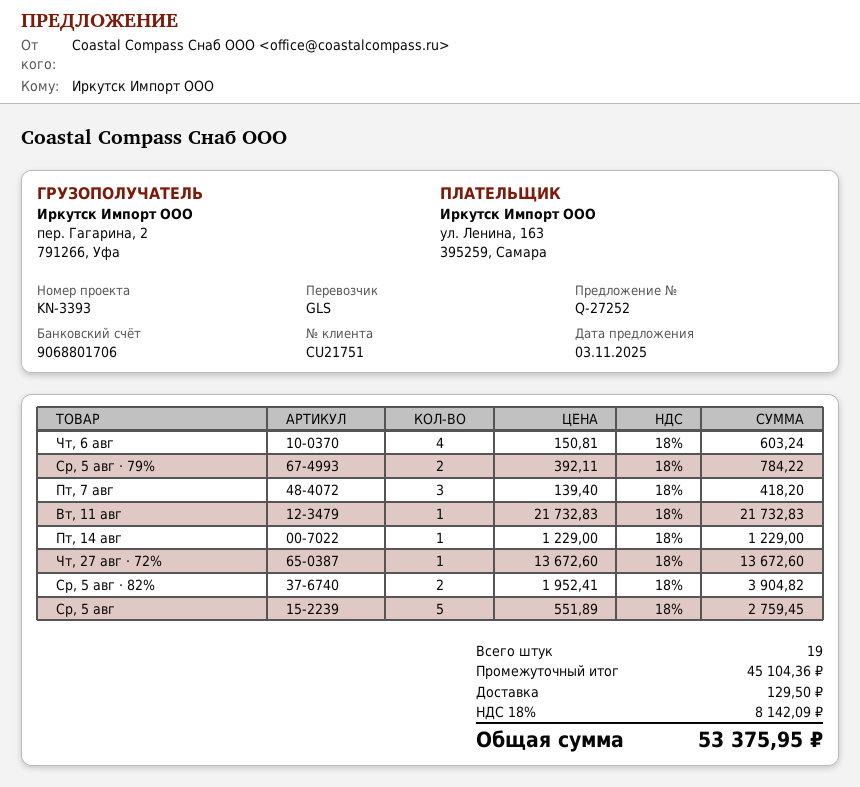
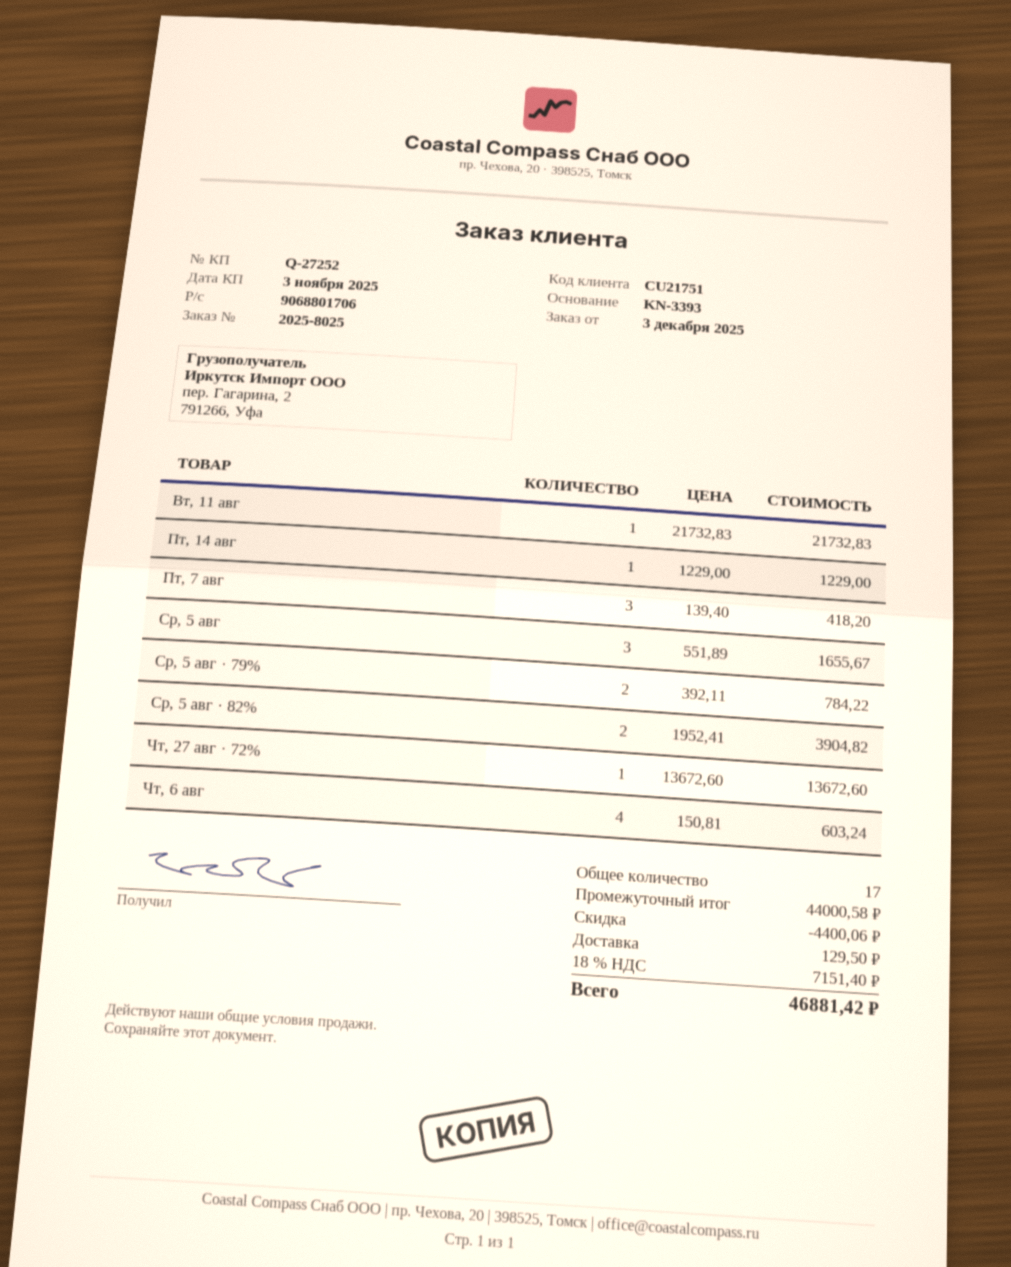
Ср, 5 авг: 5 x 551.89 = 2759.45 -> 3 x 551.89 = 1655.67
total quantity: 19 -> 17
subtotal: 45104.36 -> 44000.58
discount: none -> 4400.06
tax: 18% = 8142.09 -> 18% = 7151.40
total: 53375.95 -> 46881.42

